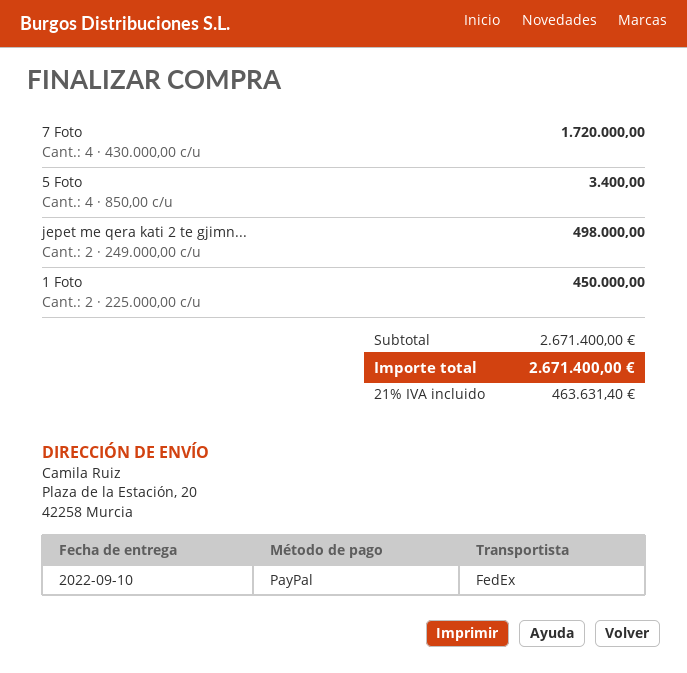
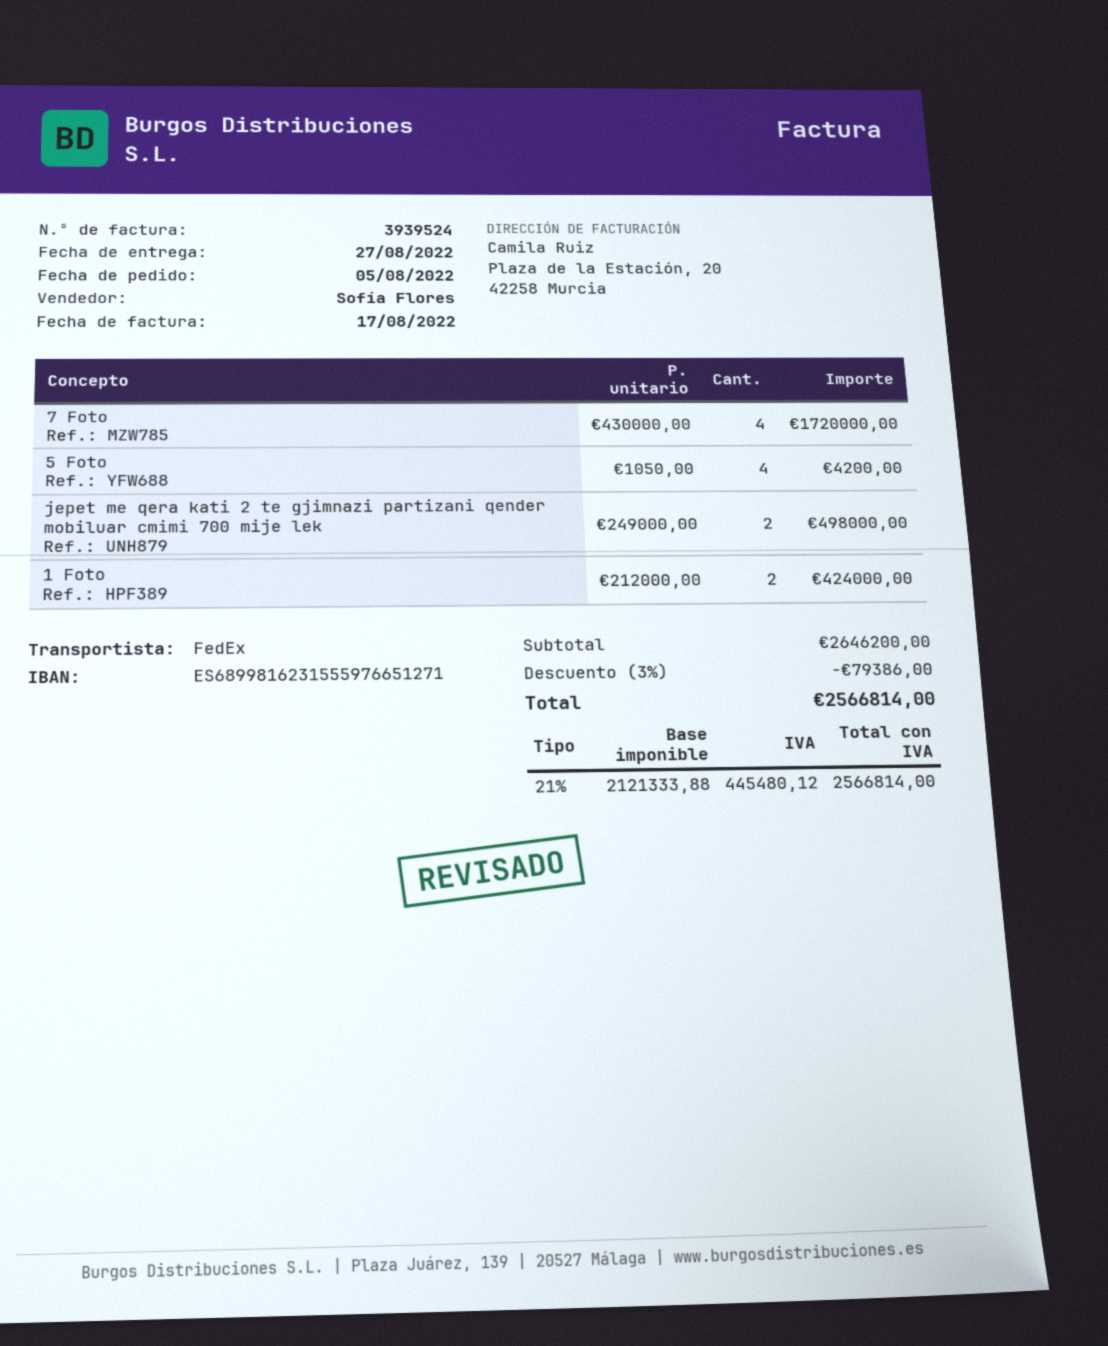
delivery date: 2022-09-10 -> 2022-08-27
5 Foto: 4 x 850.00 = 3400.00 -> 4 x 1050.00 = 4200.00
1 Foto: 2 x 225000.00 = 450000.00 -> 2 x 212000.00 = 424000.00
subtotal: 2671400.00 -> 2646200.00
discount: none -> 3% = 79386.00
tax: 21% = 463631.40 -> 21% = 445480.12
total: 2671400.00 -> 2566814.00

